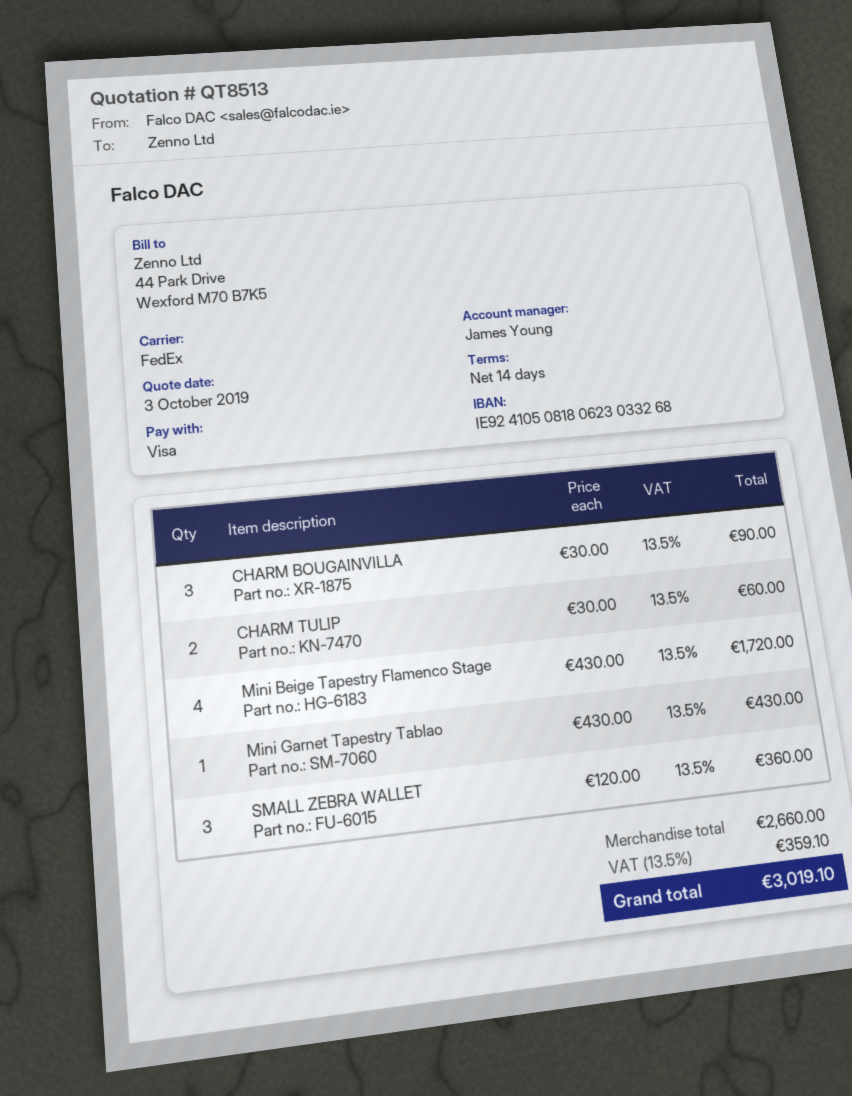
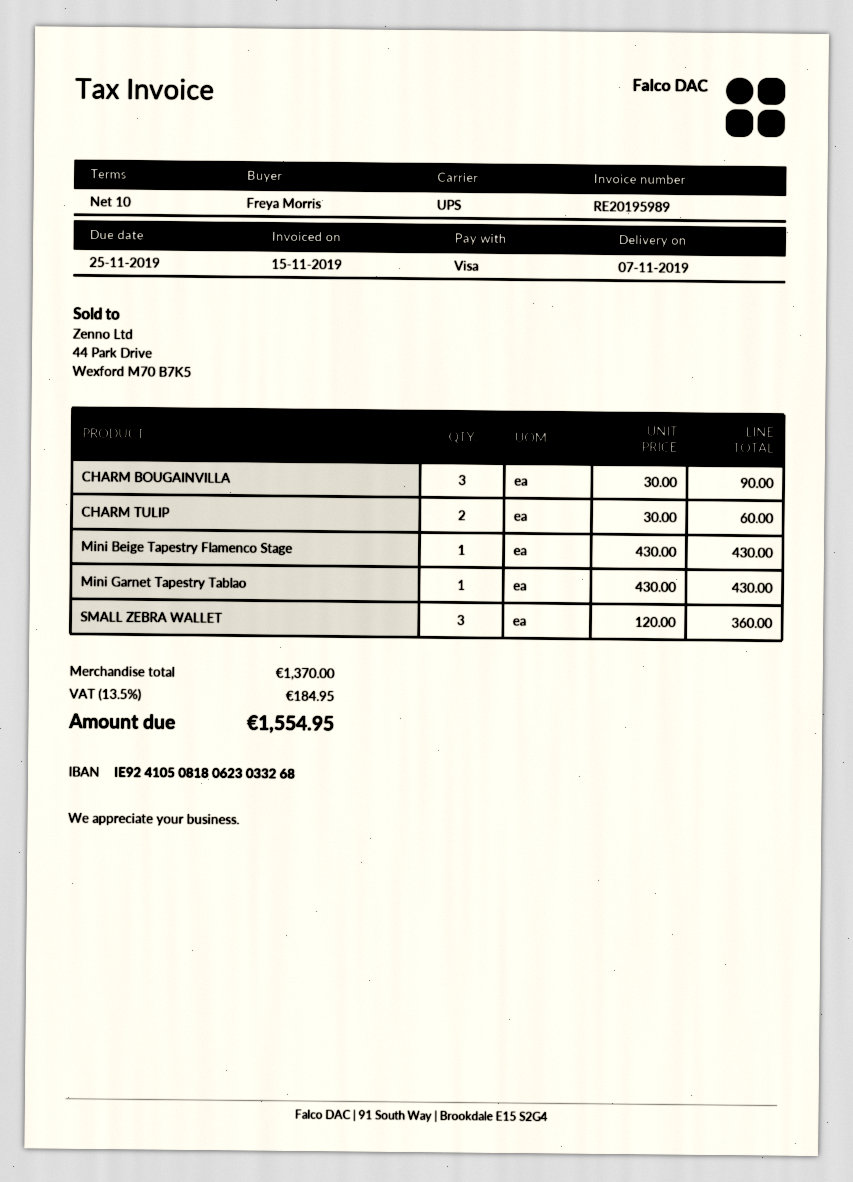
payment terms: 14 days -> 10 days
shipping method: FedEx -> UPS
Mini Beige Tapestry Flamenco Stage: 4 x 430.00 = 1720.00 -> 1 x 430.00 = 430.00
subtotal: 2660.00 -> 1370.00
tax: 13.5% = 359.10 -> 13.5% = 184.95
total: 3019.10 -> 1554.95

